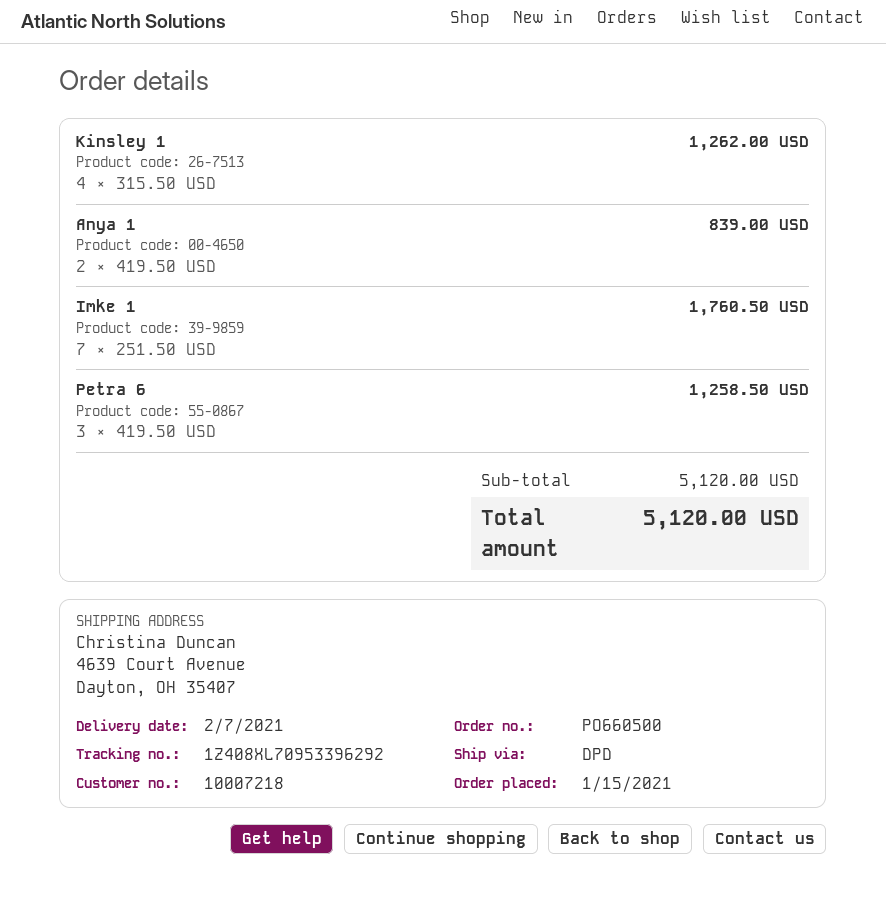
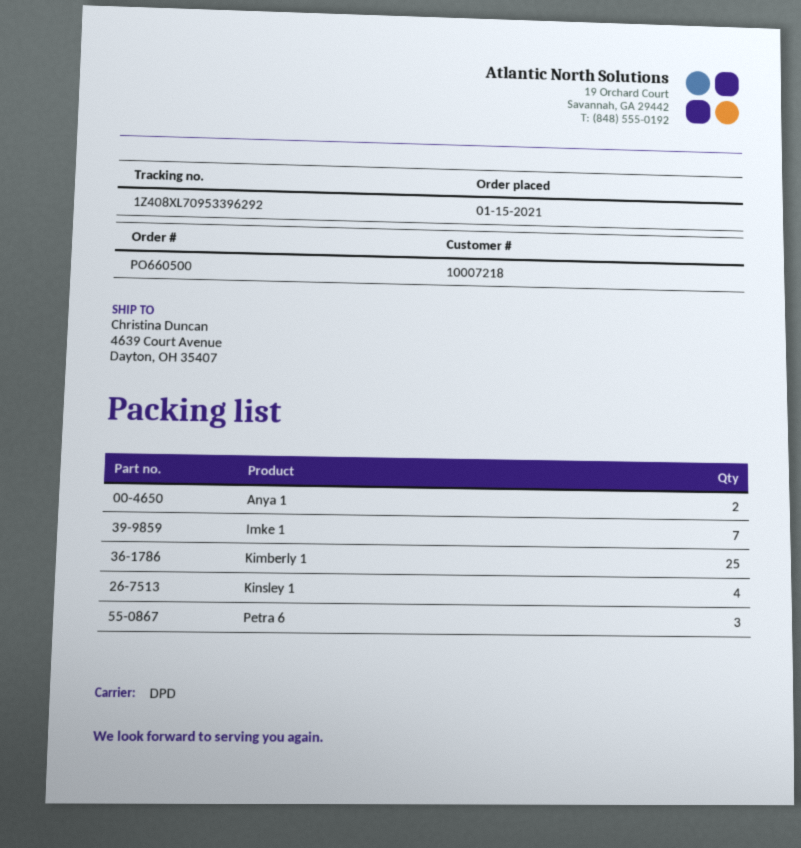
Kimberly 1: none -> 25

